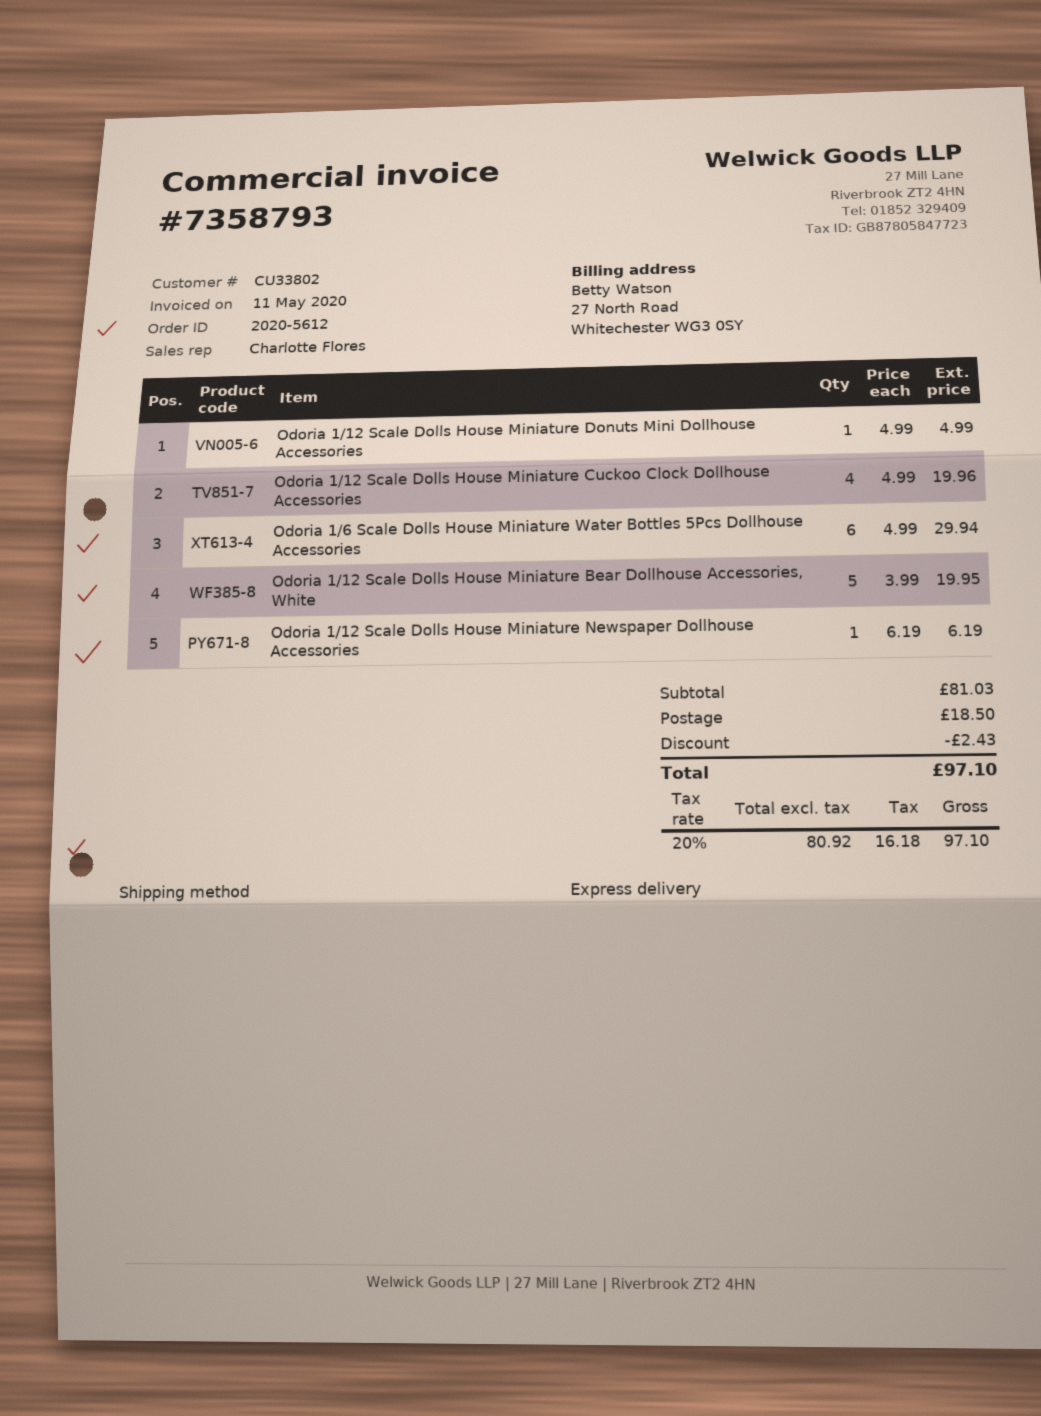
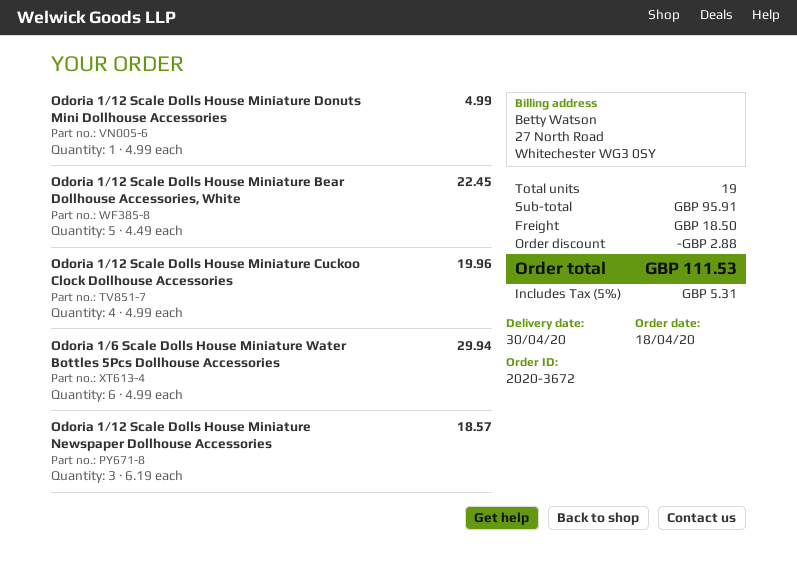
order number: 2020-5612 -> 2020-3672
Odoria 1/12 Scale Dolls House Miniature Bear Dollhouse Accessories, White: 5 x 3.99 = 19.95 -> 5 x 4.49 = 22.45
Odoria 1/12 Scale Dolls House Miniature Newspaper Dollhouse Accessories: 1 x 6.19 = 6.19 -> 3 x 6.19 = 18.57
subtotal: 81.03 -> 95.91
discount: 2.43 -> 2.88
tax: 20% = 16.18 -> 5% = 5.31
total: 97.10 -> 111.53

